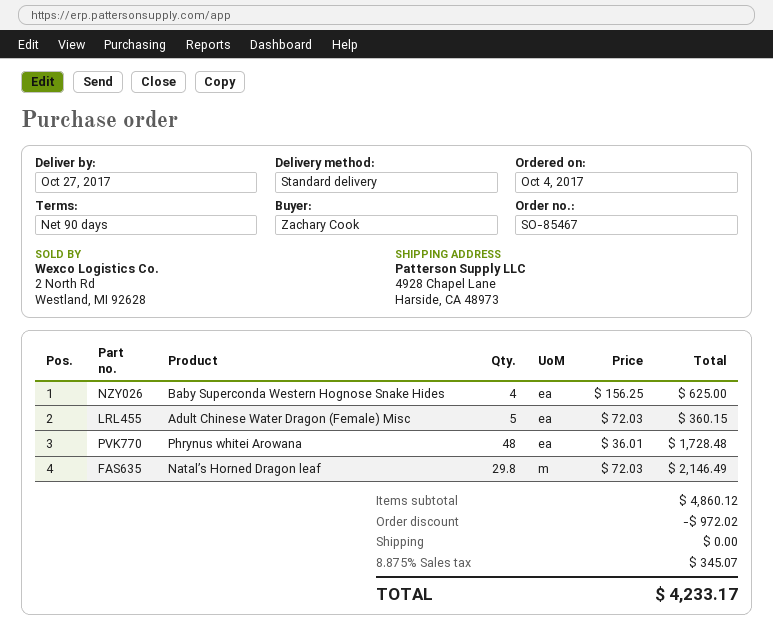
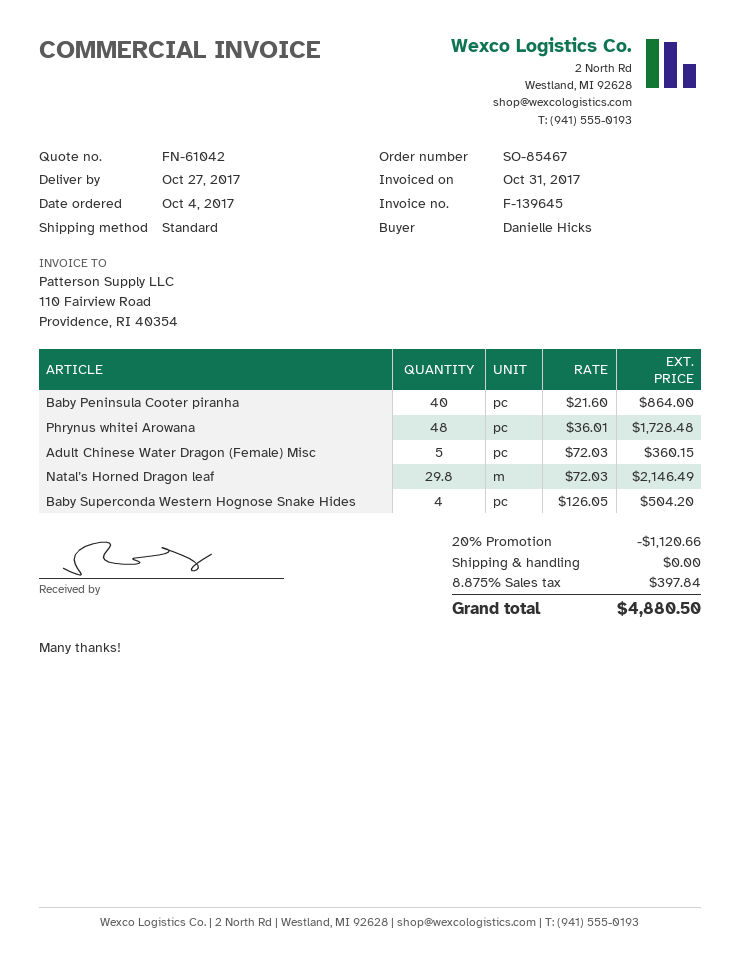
ordered by: Zachary Cook -> Danielle Hicks
Baby Superconda Western Hognose Snake Hides: 4 x 156.25 = 625.00 -> 4 x 126.05 = 504.20
Baby Peninsula Cooter piranha: none -> 40 x 21.60 = 864.00
discount: 972.02 -> 1120.66
tax: 8.875% = 345.07 -> 8.875% = 397.84
total: 4233.17 -> 4880.50

